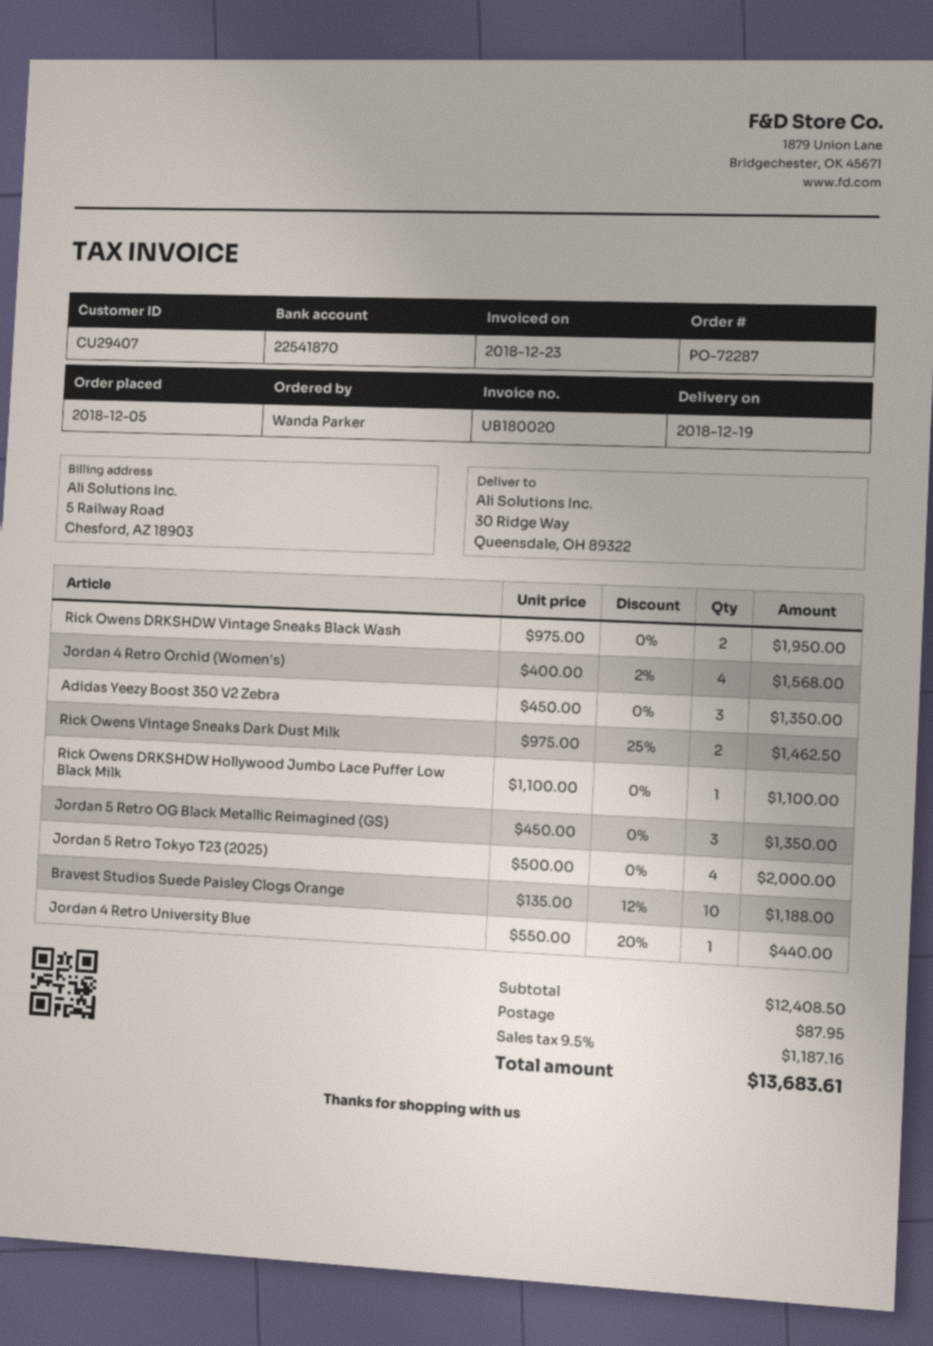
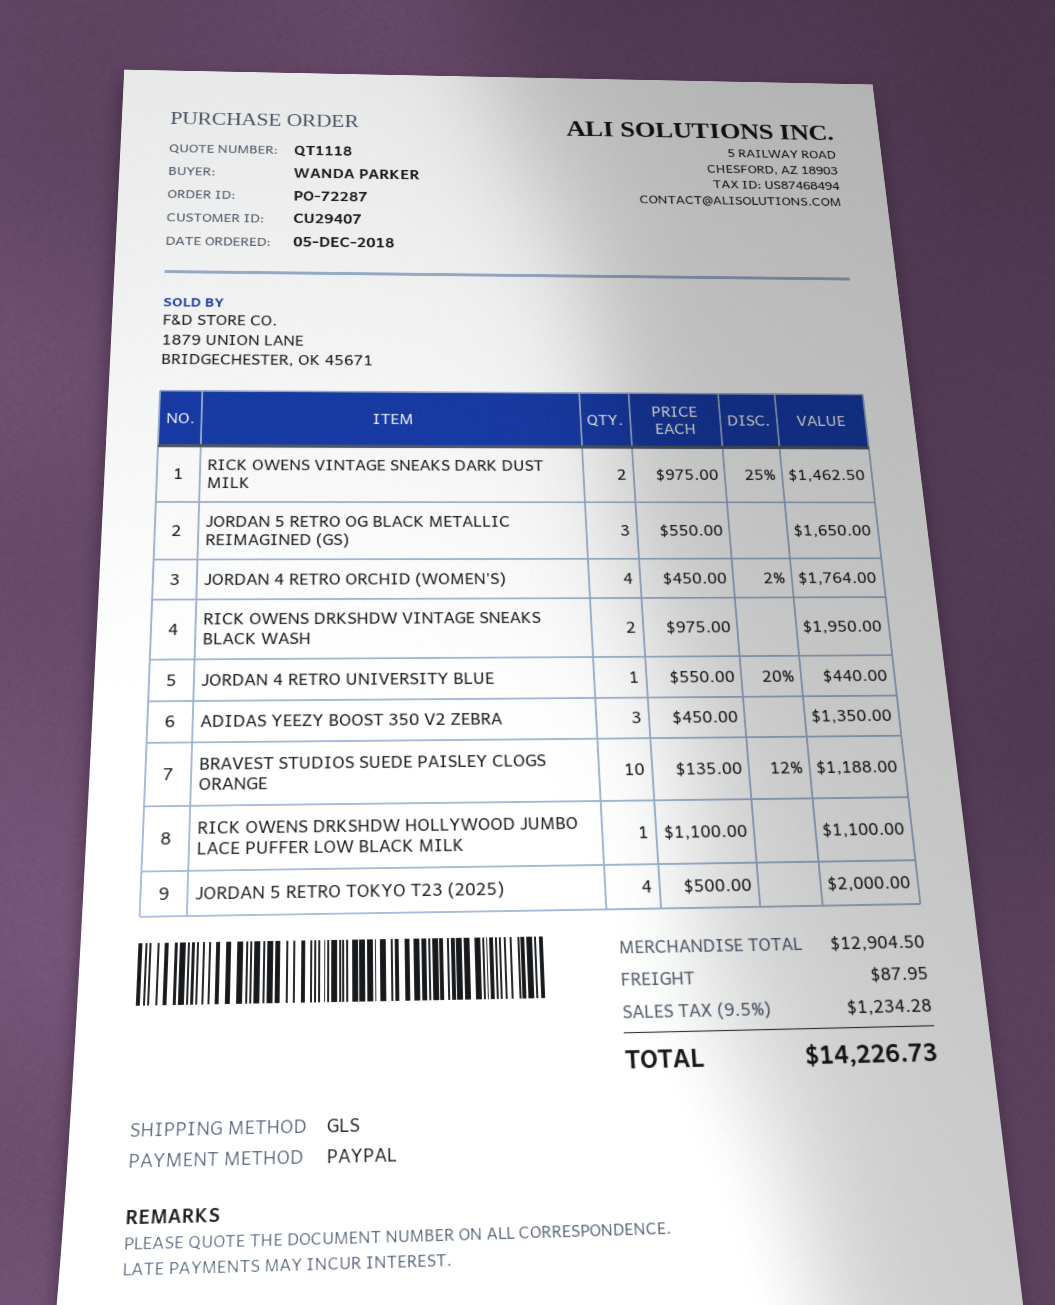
Jordan 4 Retro Orchid (Women's): 4 x 400.00 - 2% = 1568.00 -> 4 x 450.00 - 2% = 1764.00
Jordan 5 Retro OG Black Metallic Reimagined (GS): 3 x 450.00 = 1350.00 -> 3 x 550.00 = 1650.00
subtotal: 12408.50 -> 12904.50
tax: 9.5% = 1187.16 -> 9.5% = 1234.28
total: 13683.61 -> 14226.73

